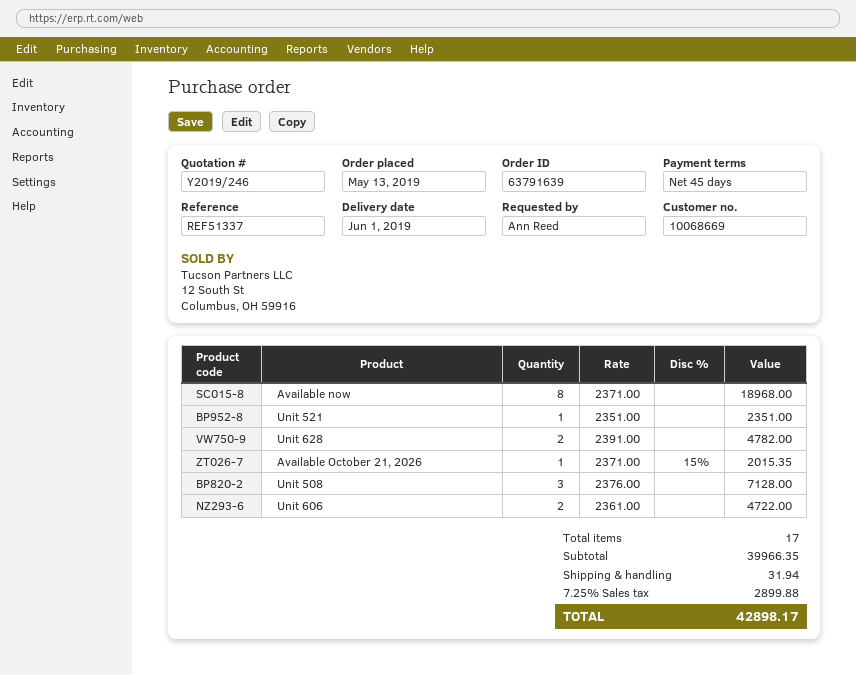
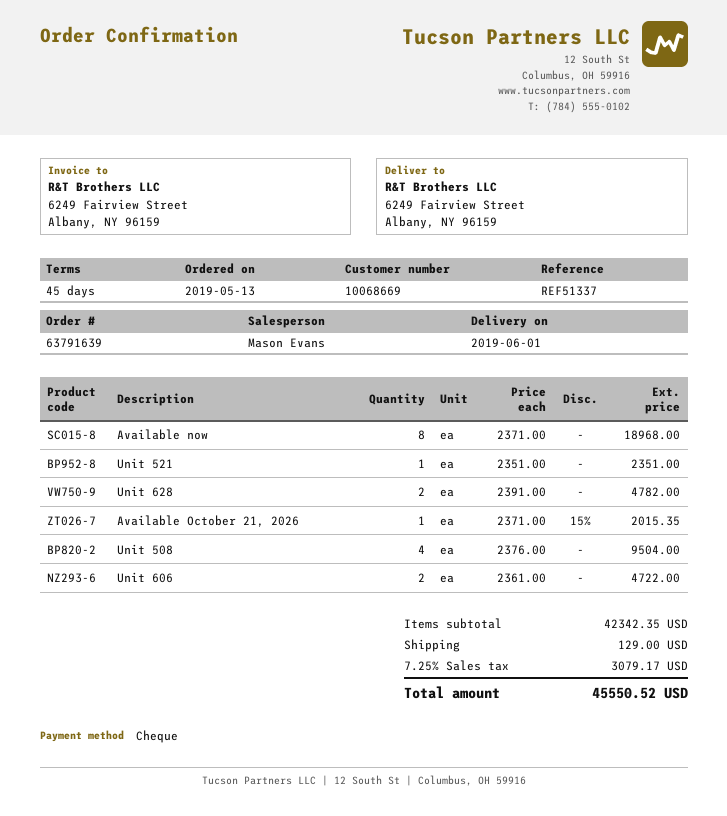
Unit 508: 3 x 2376.00 = 7128.00 -> 4 x 2376.00 = 9504.00
subtotal: 39966.35 -> 42342.35
shipping: 31.94 -> 129.00
tax: 7.25% = 2899.88 -> 7.25% = 3079.17
total: 42898.17 -> 45550.52

